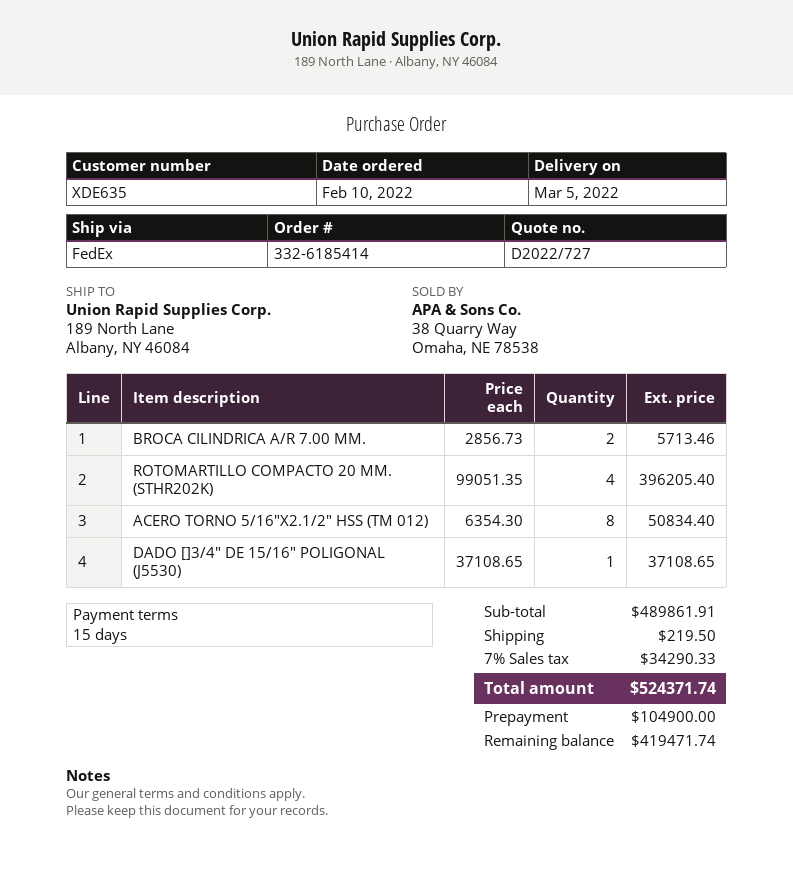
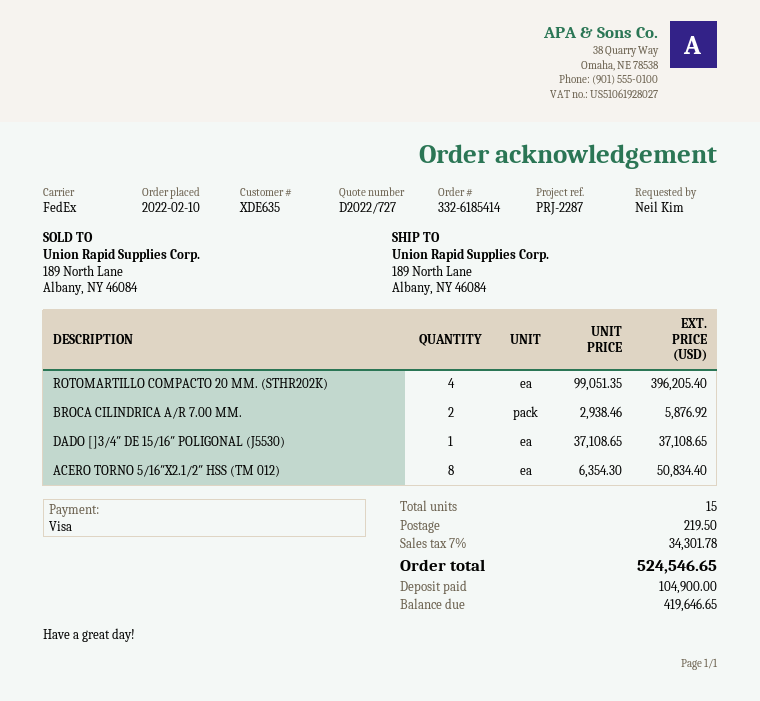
BROCA CILINDRICA A/R 7.00 MM.: 2 x 2856.73 = 5713.46 -> 2 x 2938.46 = 5876.92
tax: 7% = 34290.33 -> 7% = 34301.78
total: 524371.74 -> 524546.65
balance: 419471.74 -> 419646.65

